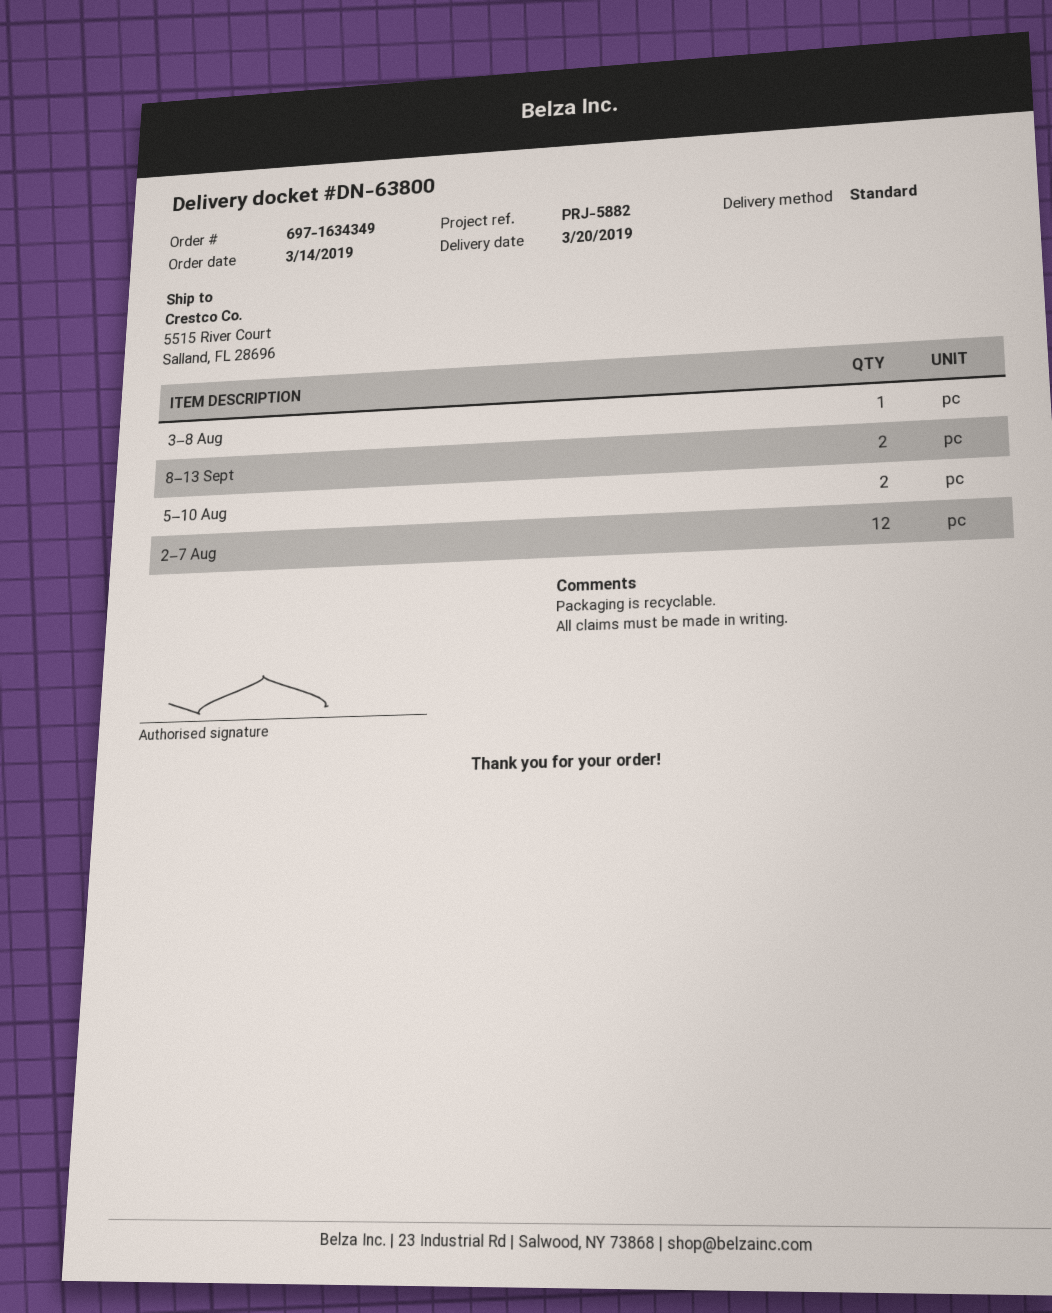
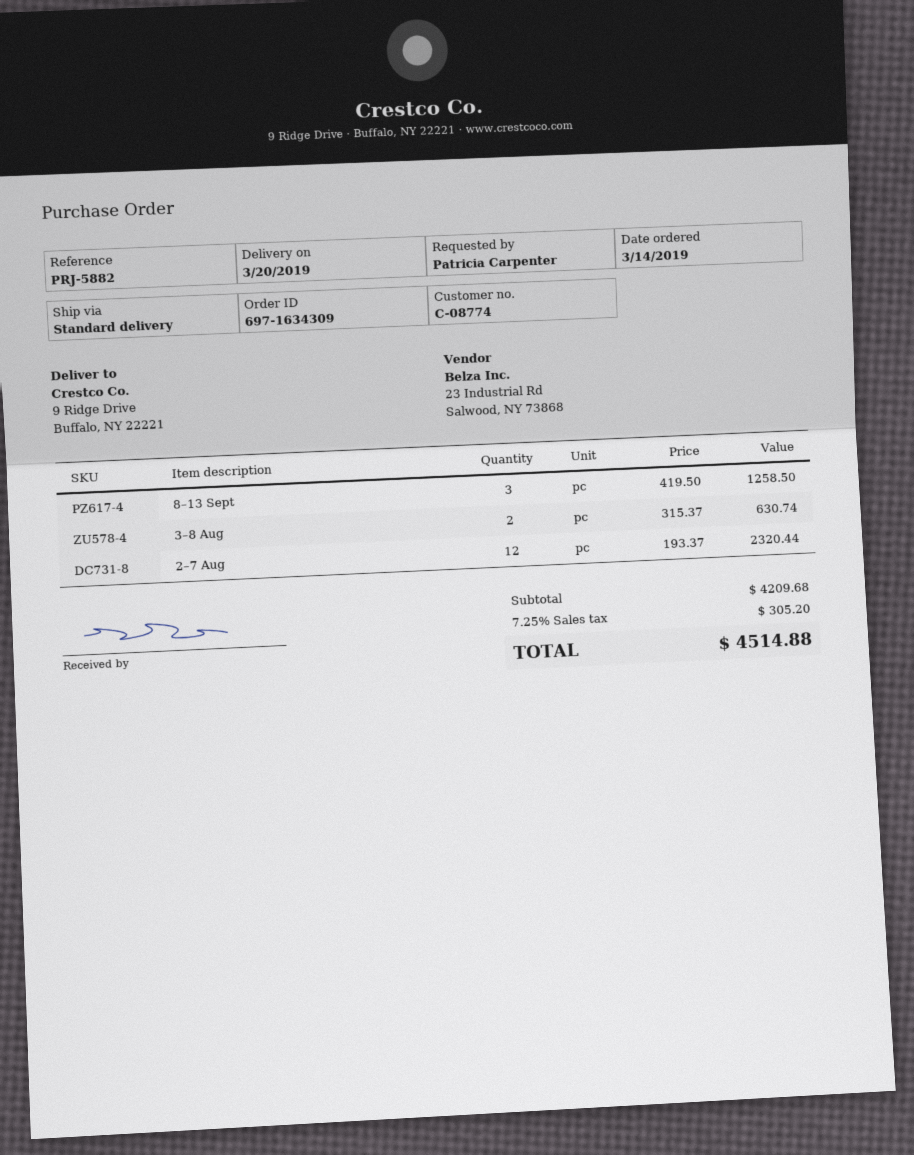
order number: 697-1634349 -> 697-1634309
ship to: 5515 River Court, Salland, FL 28696 -> 9 Ridge Drive, Buffalo, NY 22221
3–8 Aug: 1 -> 2
8–13 Sept: 2 -> 3
5–10 Aug: 2 -> none

